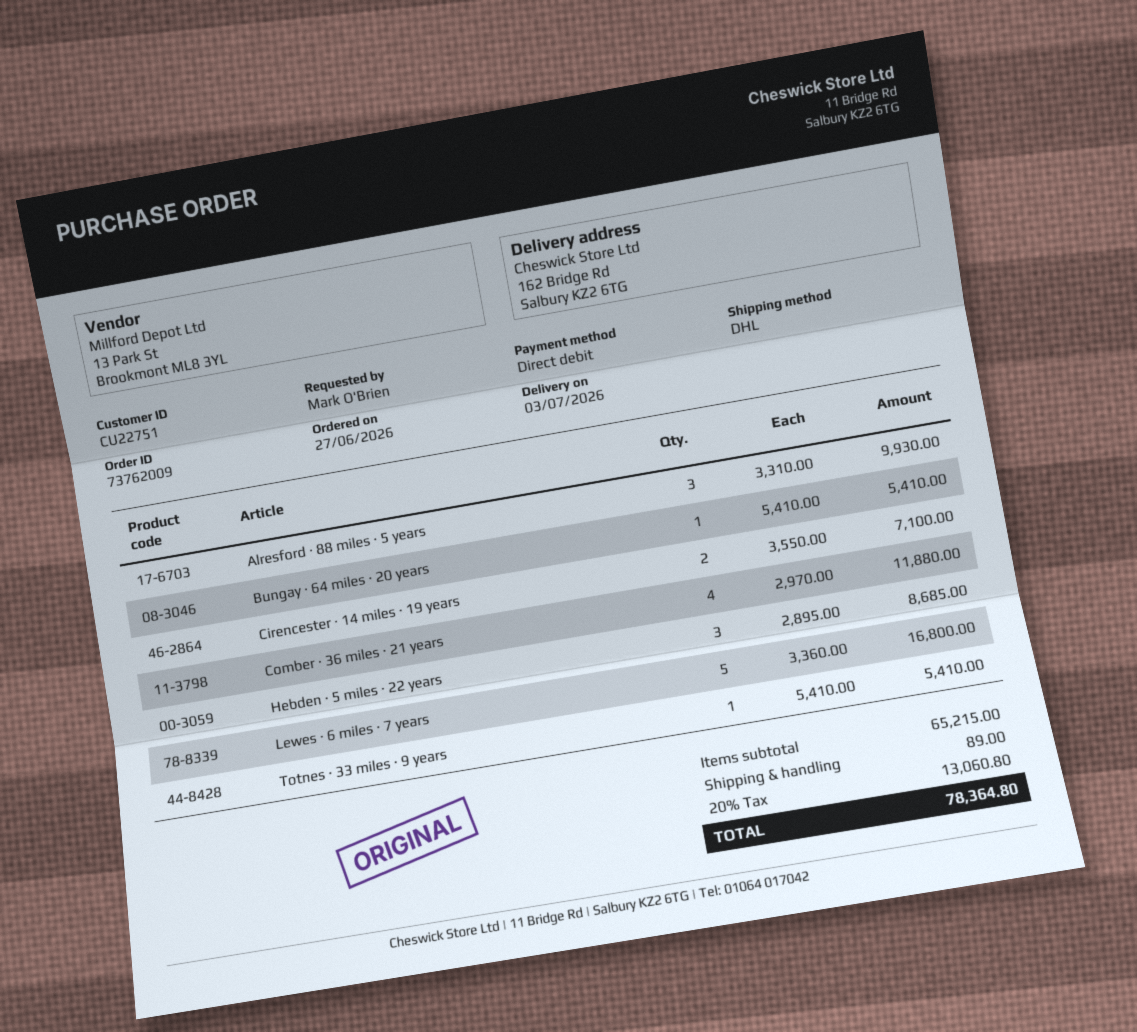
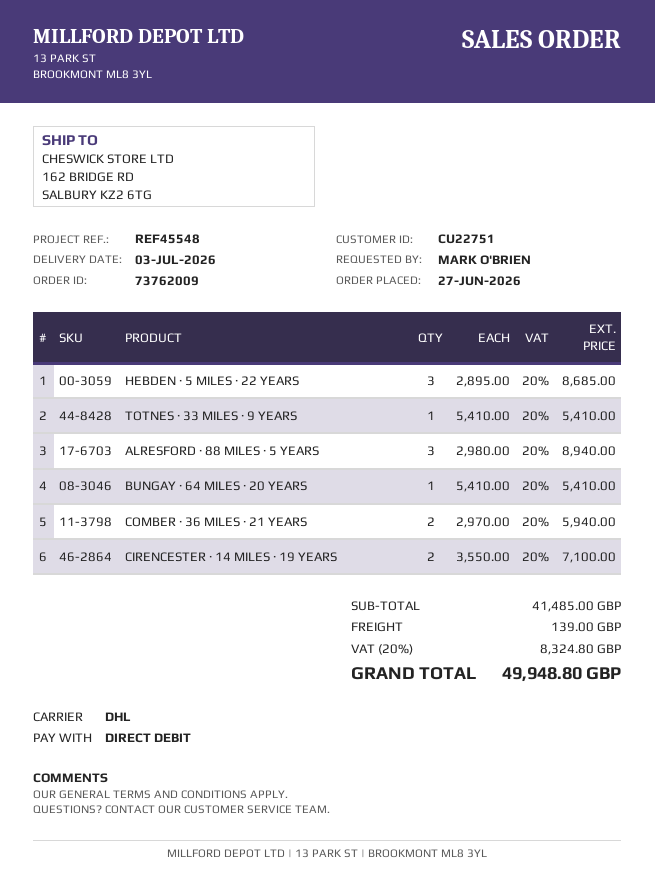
Alresford · 88 miles · 5 years: 3 x 3310.00 = 9930.00 -> 3 x 2980.00 = 8940.00
Comber · 36 miles · 21 years: 4 x 2970.00 = 11880.00 -> 2 x 2970.00 = 5940.00
Lewes · 6 miles · 7 years: 5 x 3360.00 = 16800.00 -> none
subtotal: 65215.00 -> 41485.00
shipping: 89.00 -> 139.00
tax: 20% = 13060.80 -> 20% = 8324.80
total: 78364.80 -> 49948.80

